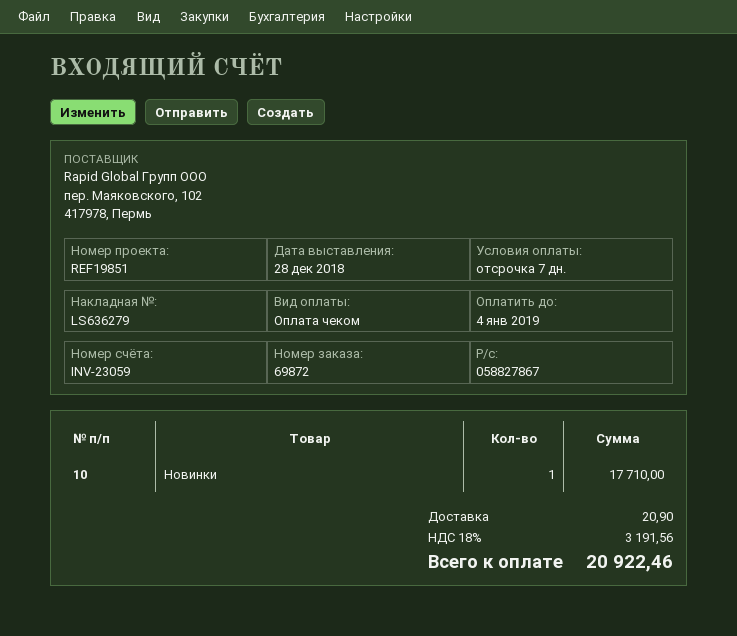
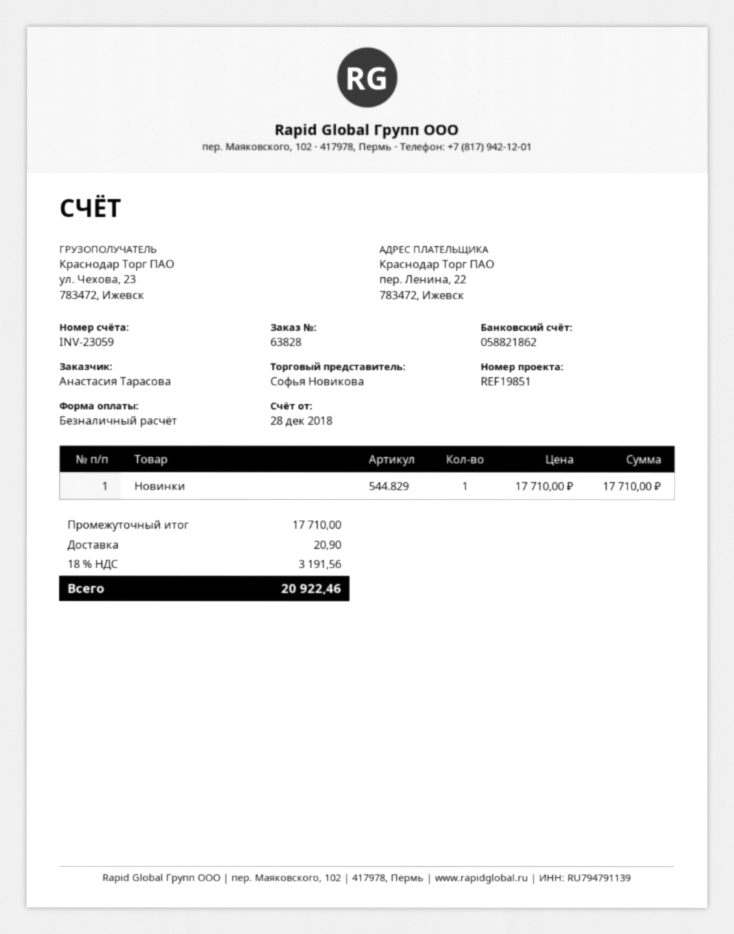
order number: 69872 -> 63828
payment method: cheque -> bank transfer
bank account: 058827867 -> 058821862

